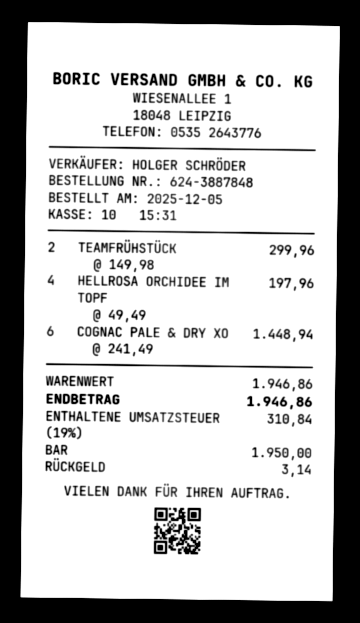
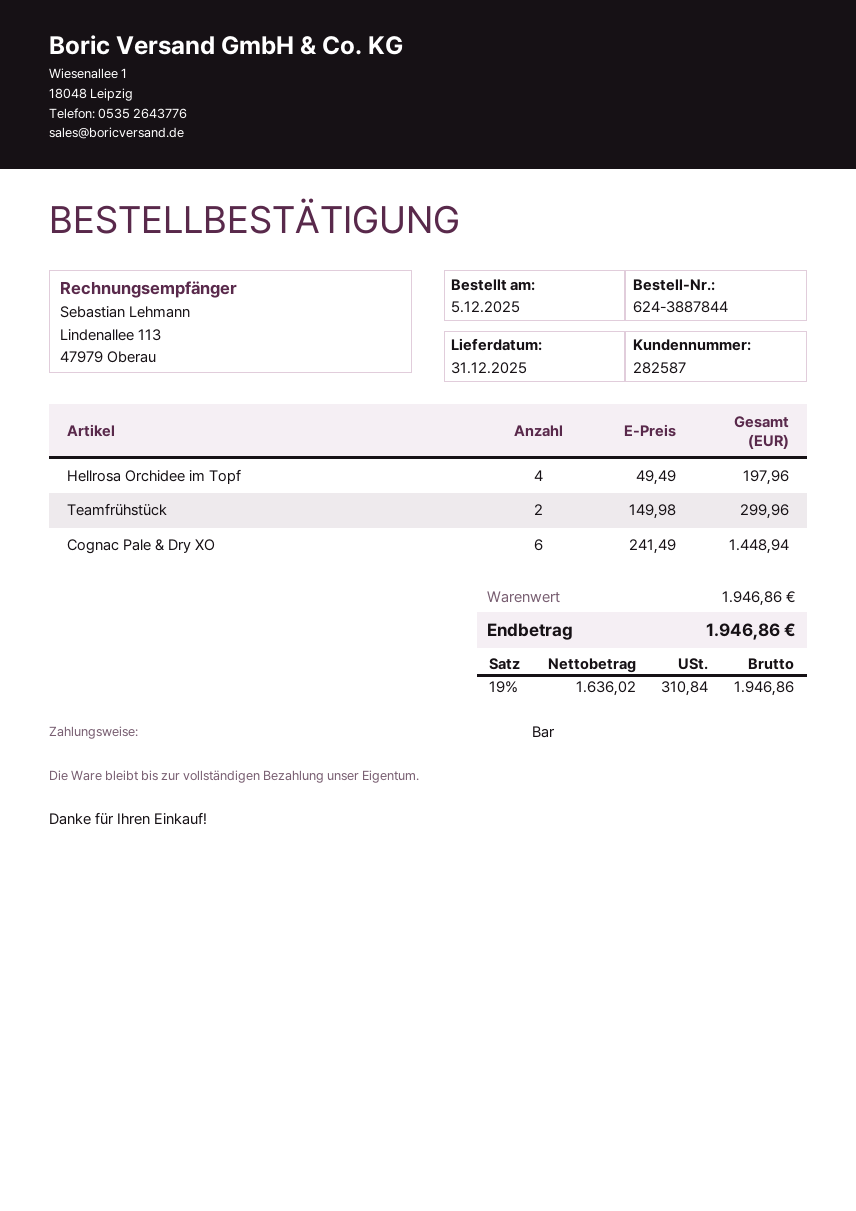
order number: 624-3887848 -> 624-3887844

